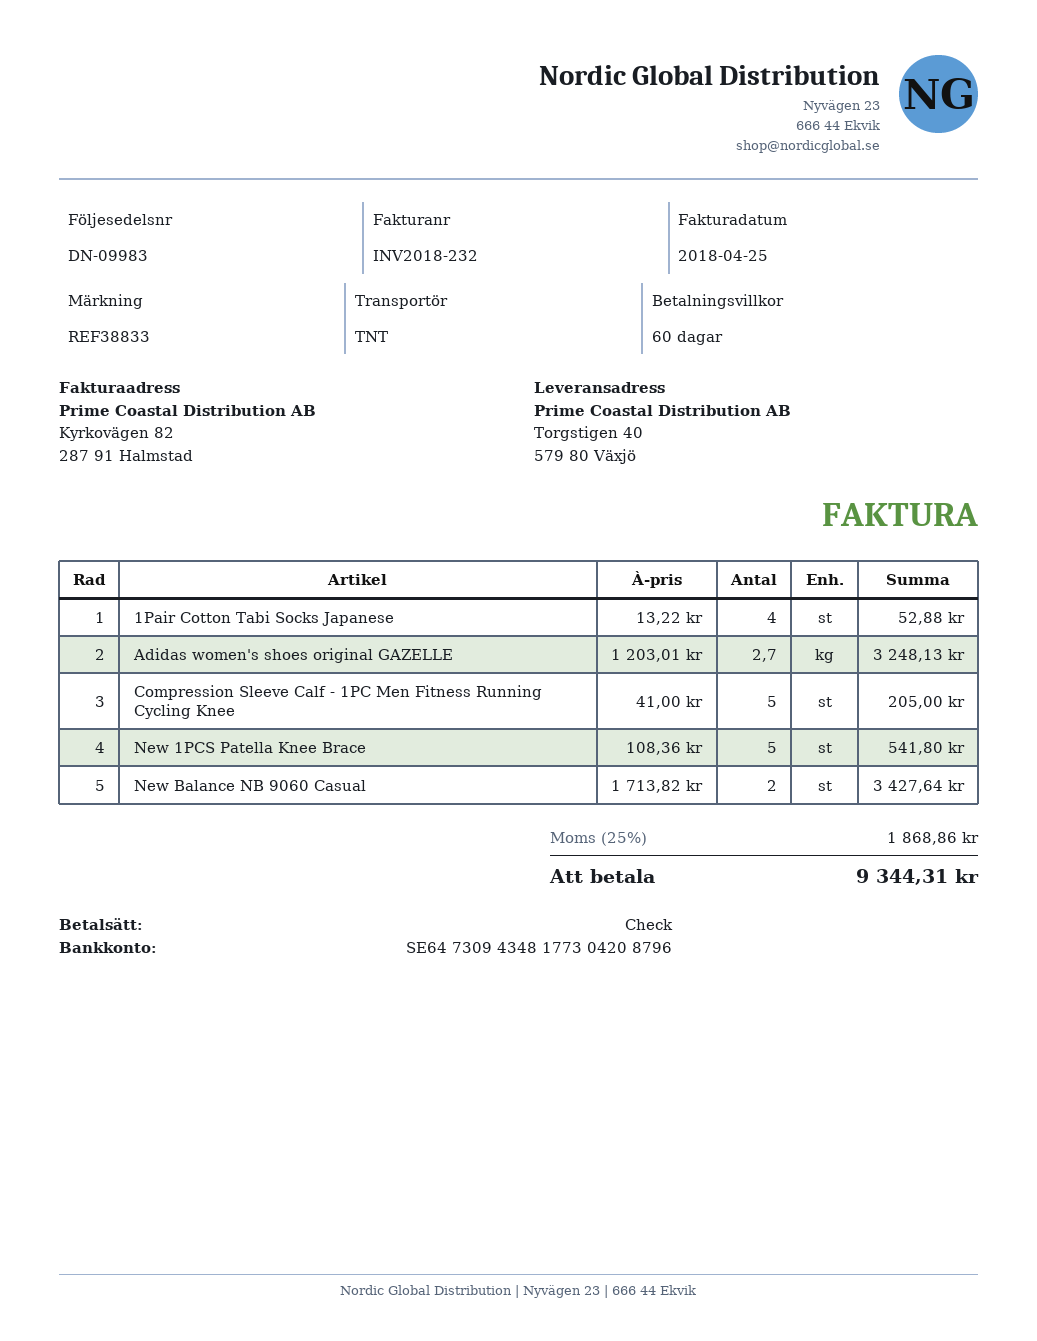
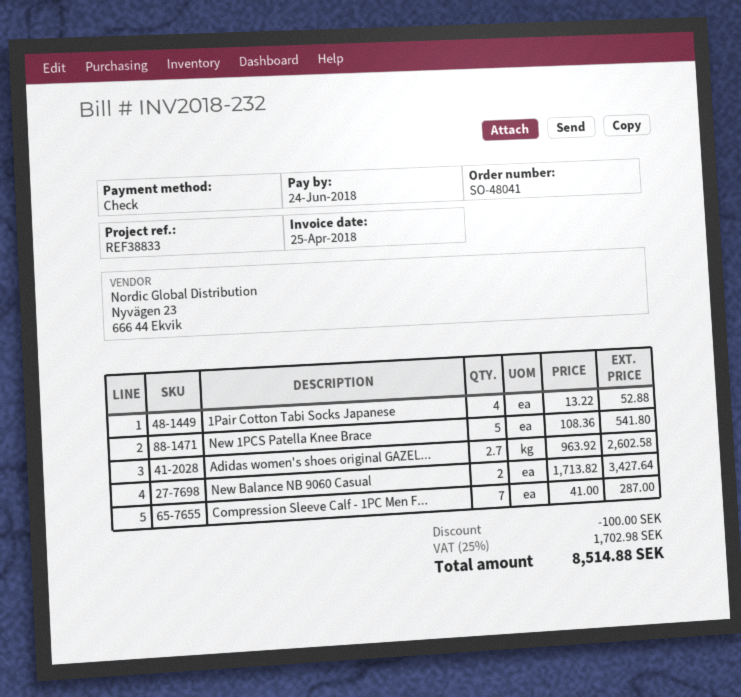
Adidas women's shoes original GAZELLE: 2.7 x 1203.01 = 3248.13 -> 2.7 x 963.92 = 2602.58
Compression Sleeve Calf - 1PC Men Fitness Running Cycling Knee: 5 x 41.00 = 205.00 -> 7 x 41.00 = 287.00
discount: none -> 100.00
tax: 25% = 1868.86 -> 25% = 1702.98
total: 9344.31 -> 8514.88

